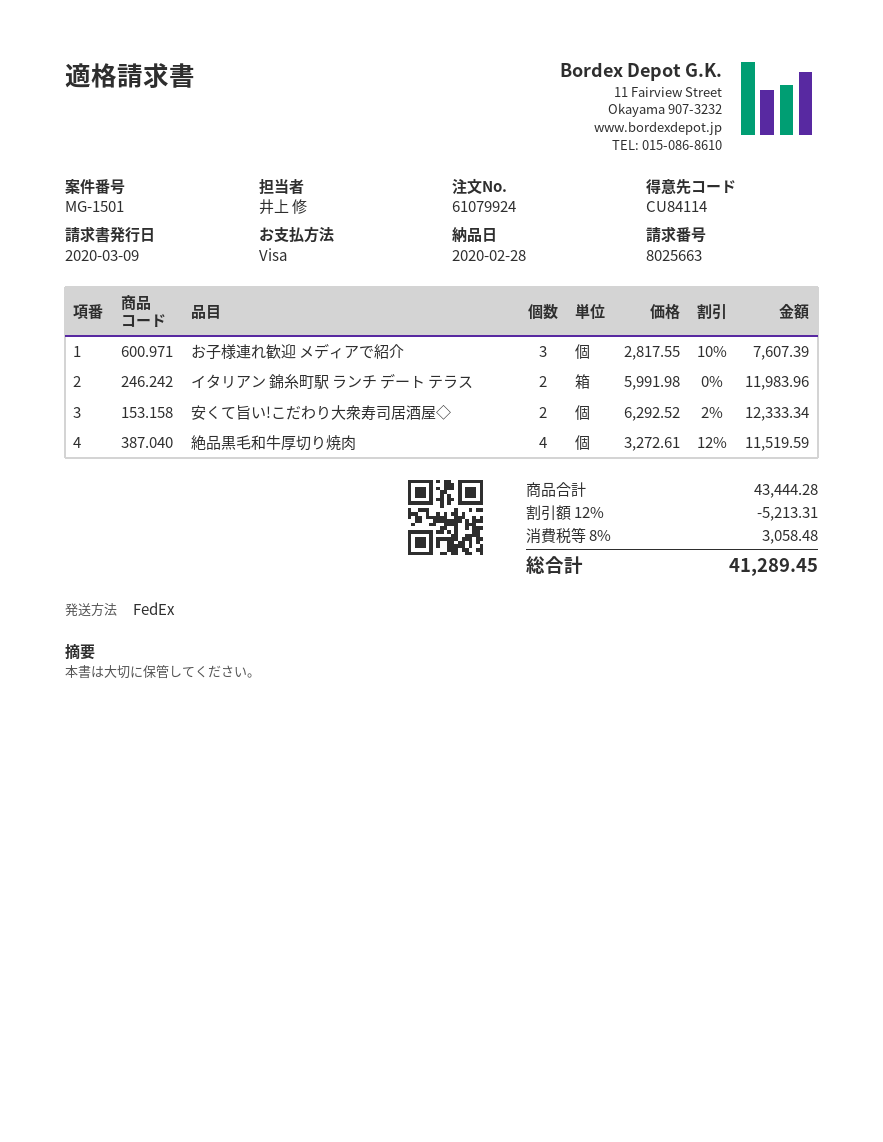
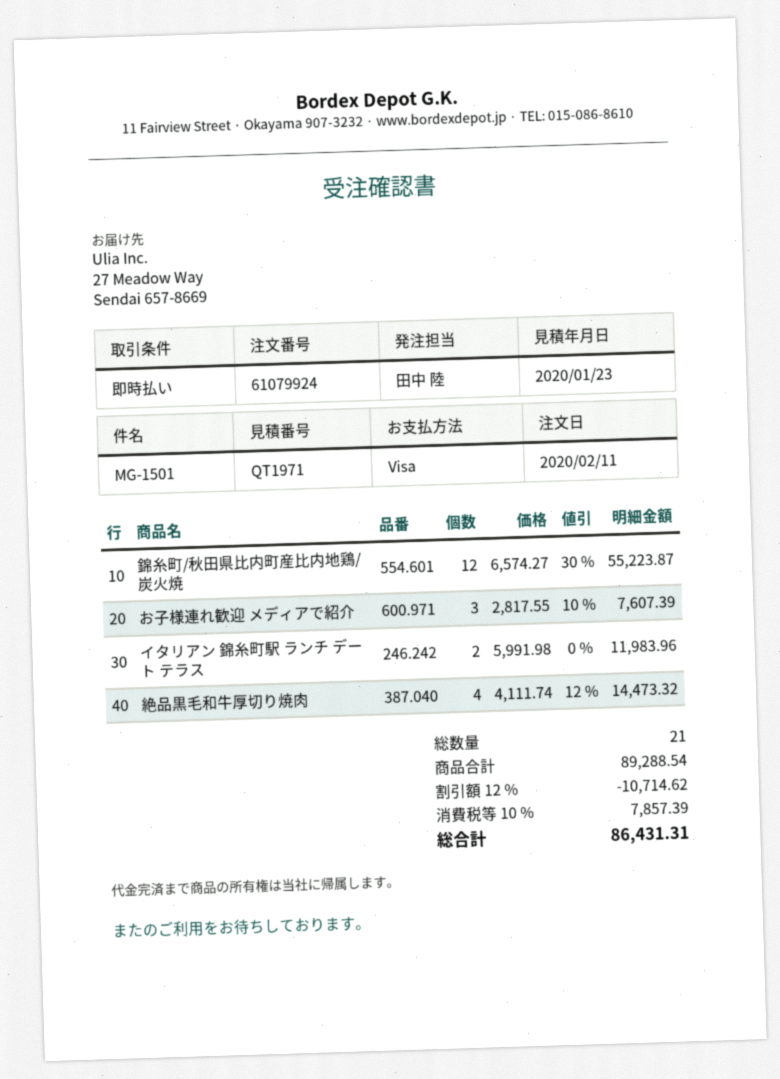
安くて旨い!こだわり大衆寿司居酒屋◇: 2 x 6292.52 - 2% = 12333.34 -> none
絶品黒毛和牛厚切り焼肉: 4 x 3272.61 - 12% = 11519.59 -> 4 x 4111.74 - 12% = 14473.32
錦糸町/秋田県比内町産比内地鶏/炭火焼: none -> 12 x 6574.27 - 30% = 55223.87
subtotal: 43444.28 -> 89288.54
discount: 12% = 5213.31 -> 12% = 10714.62
tax: 8% = 3058.48 -> 10% = 7857.39
total: 41289.45 -> 86431.31

